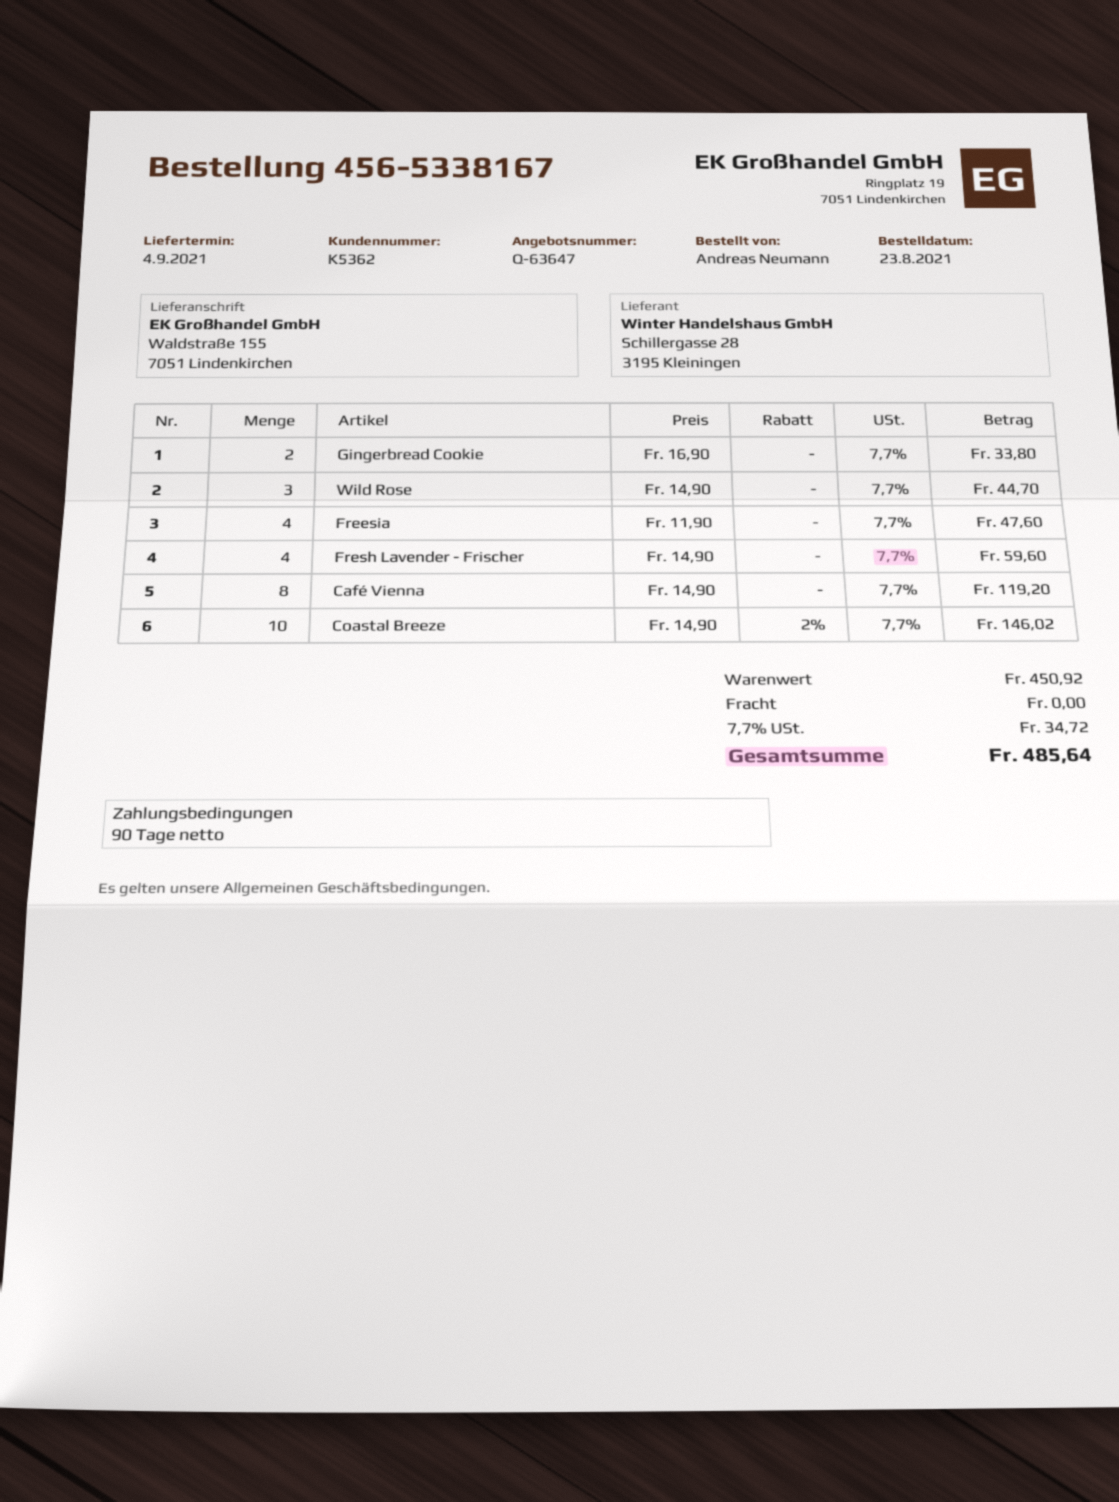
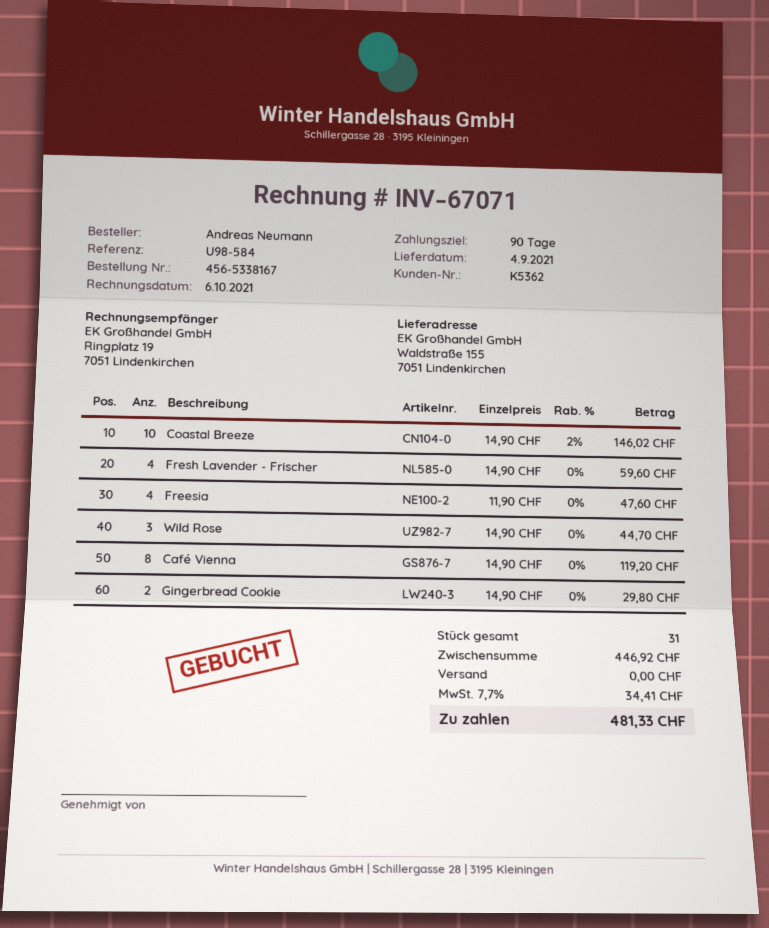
Gingerbread Cookie: 2 x 16.90 = 33.80 -> 2 x 14.90 = 29.80
subtotal: 450.92 -> 446.92
tax: 7.7% = 34.72 -> 7.7% = 34.41
total: 485.64 -> 481.33

